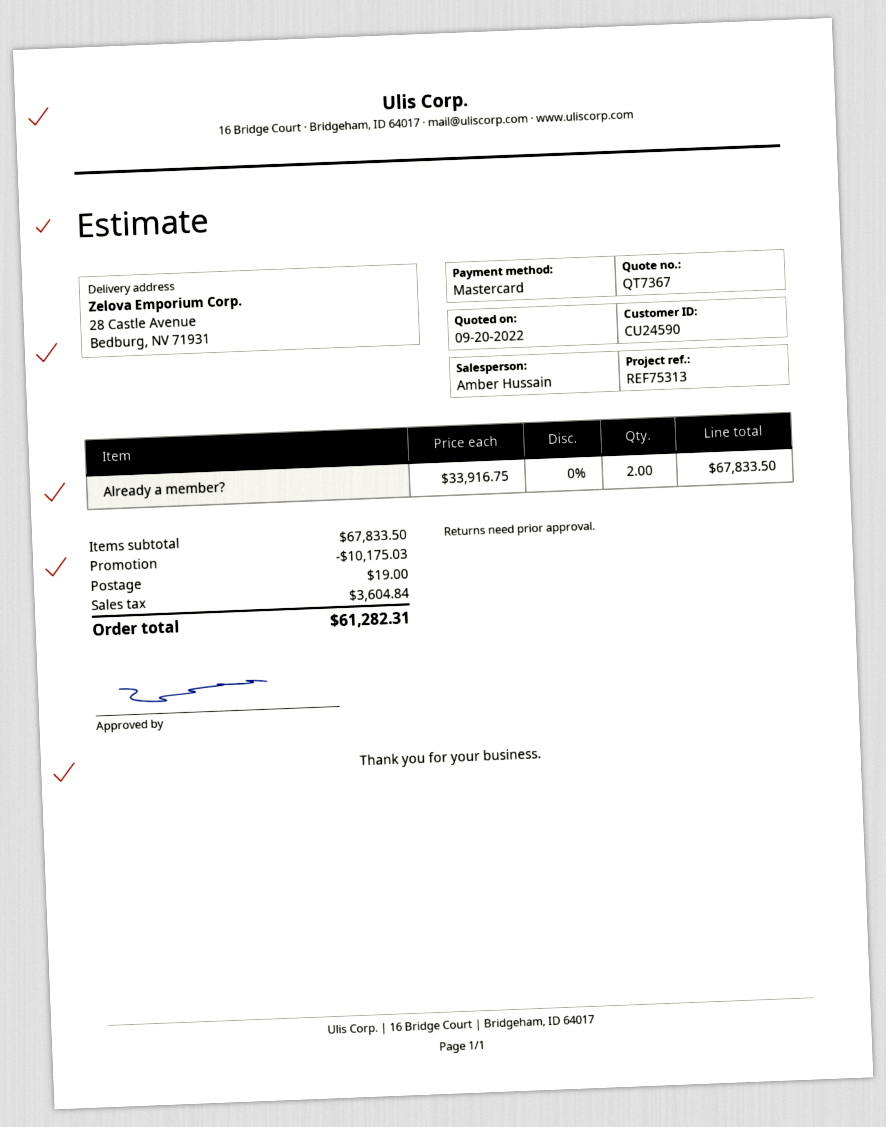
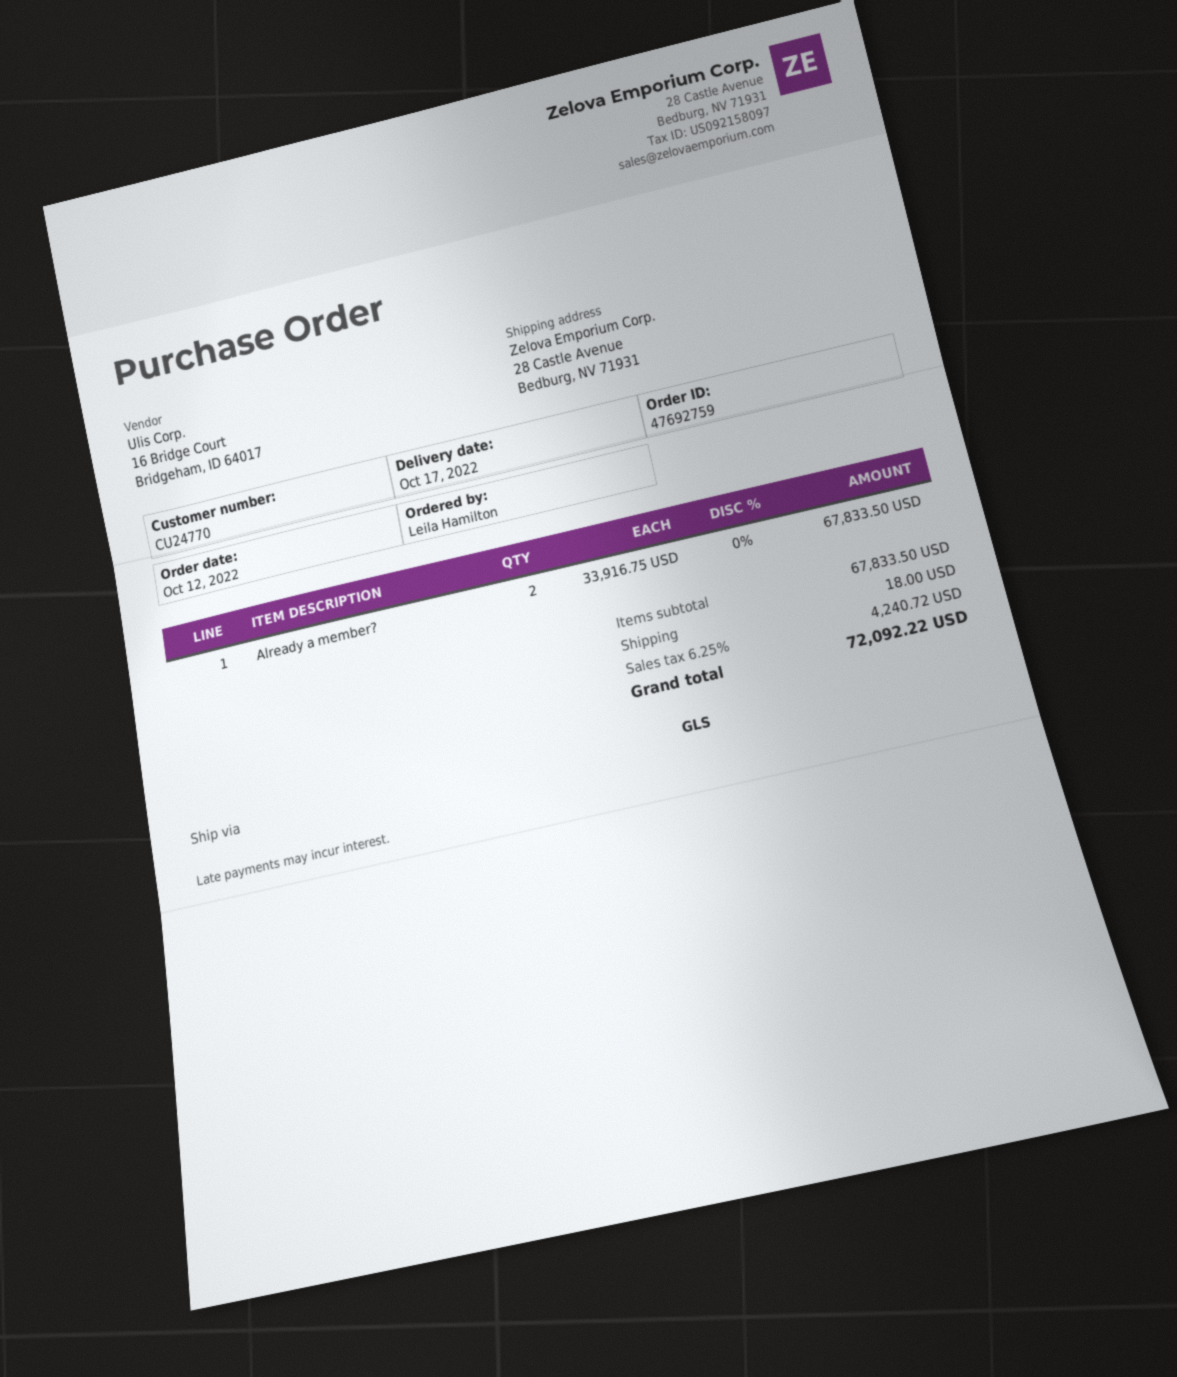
customer number: CU24590 -> CU24770
discount: 10175.03 -> none
shipping: 19.00 -> 18.00
tax: 3604.84 -> 4240.72
total: 61282.31 -> 72092.22

